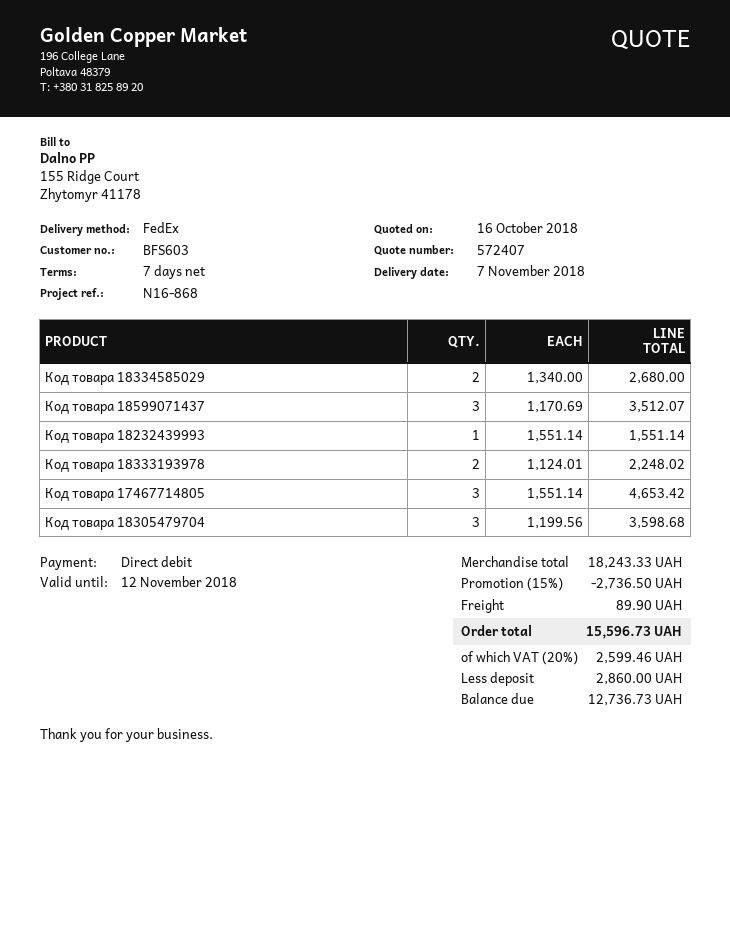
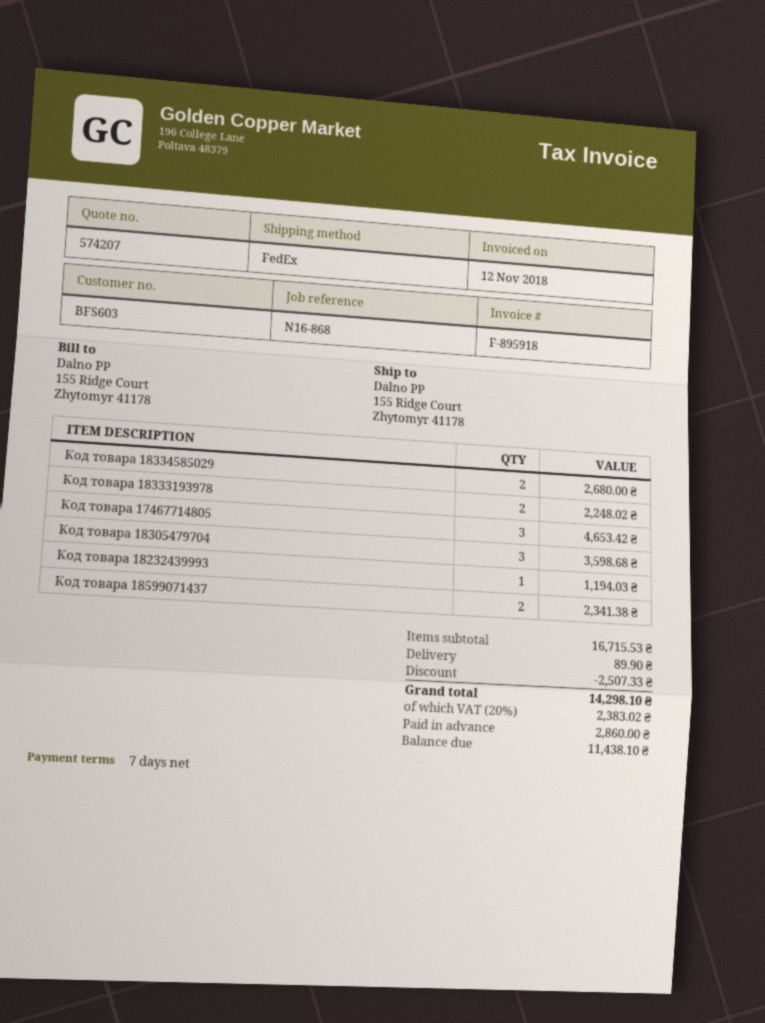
quote number: 572407 -> 574207
Код товара 18599071437: 3 for 3512.07 -> 2 for 2341.38
Код товара 18232439993: 1 for 1551.14 -> 1 for 1194.03
subtotal: 18243.33 -> 16715.53
discount: 2736.50 -> 2507.33
tax: 20% = 2599.46 -> 20% = 2383.02
total: 15596.73 -> 14298.10
balance: 12736.73 -> 11438.10

